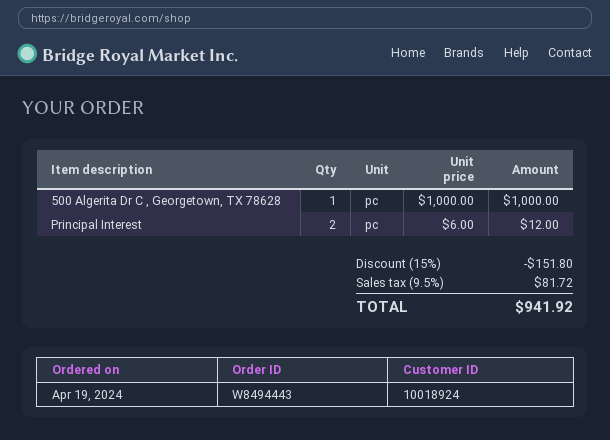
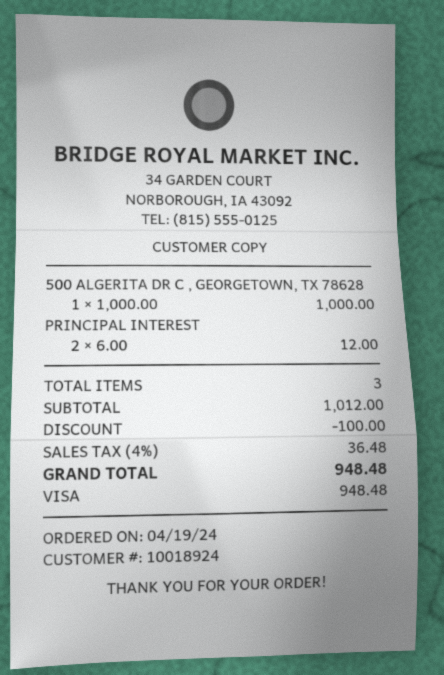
discount: 151.80 -> 100.00
tax: 9.5% = 81.72 -> 4% = 36.48
total: 941.92 -> 948.48

